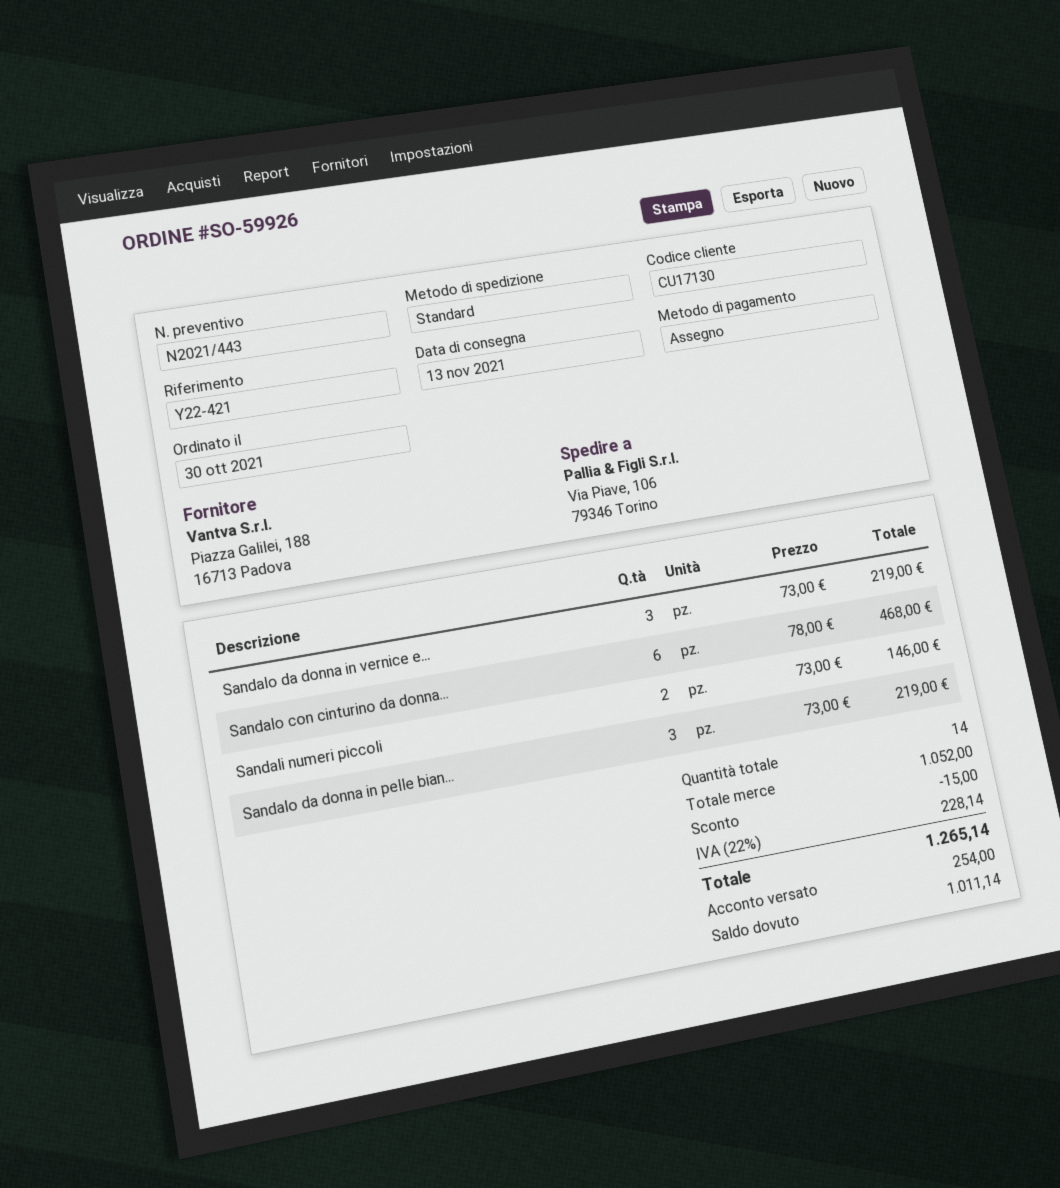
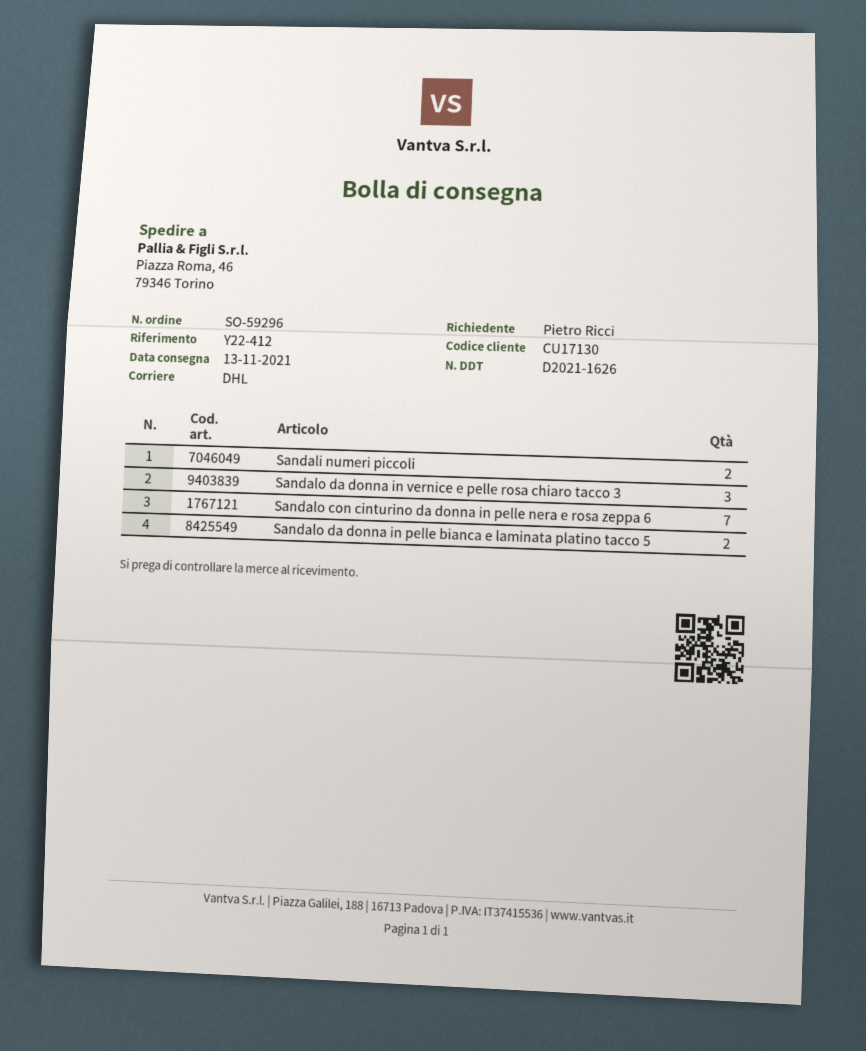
order number: SO-59926 -> SO-59296
reference: Y22-421 -> Y22-412
shipping method: standard -> DHL
ship to: Via Piave, 106, 79346 Torino -> Piazza Roma, 46, 79346 Torino
Sandalo con cinturino da donna...: 6 -> 7
Sandalo da donna in pelle bian...: 3 -> 2

